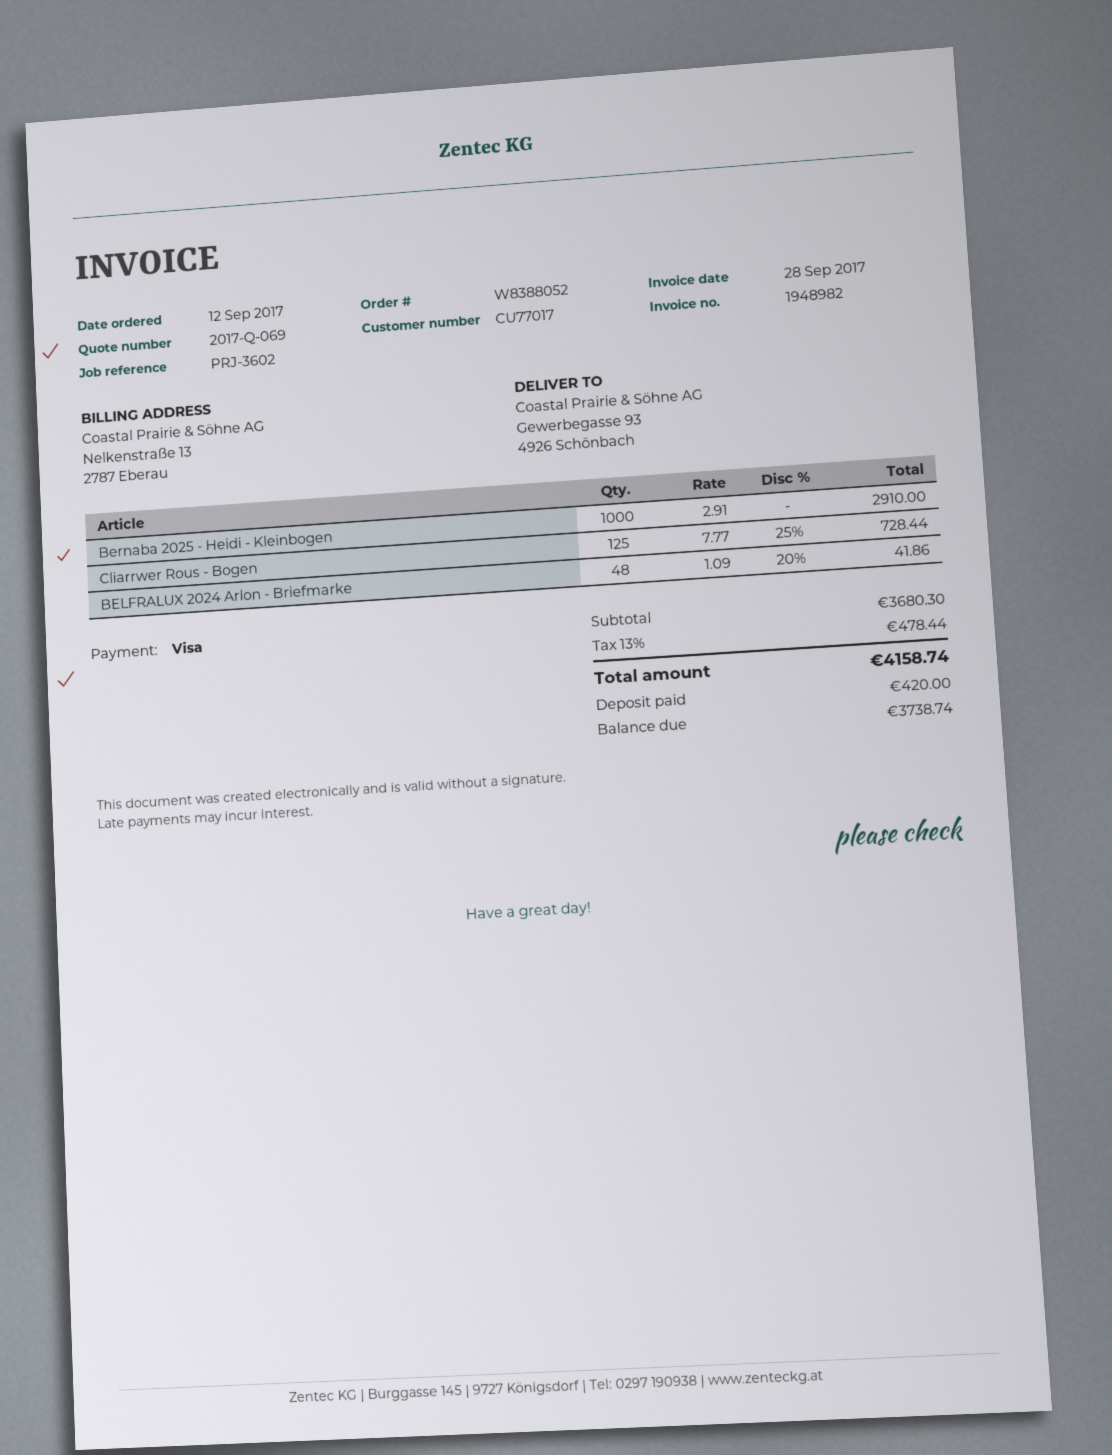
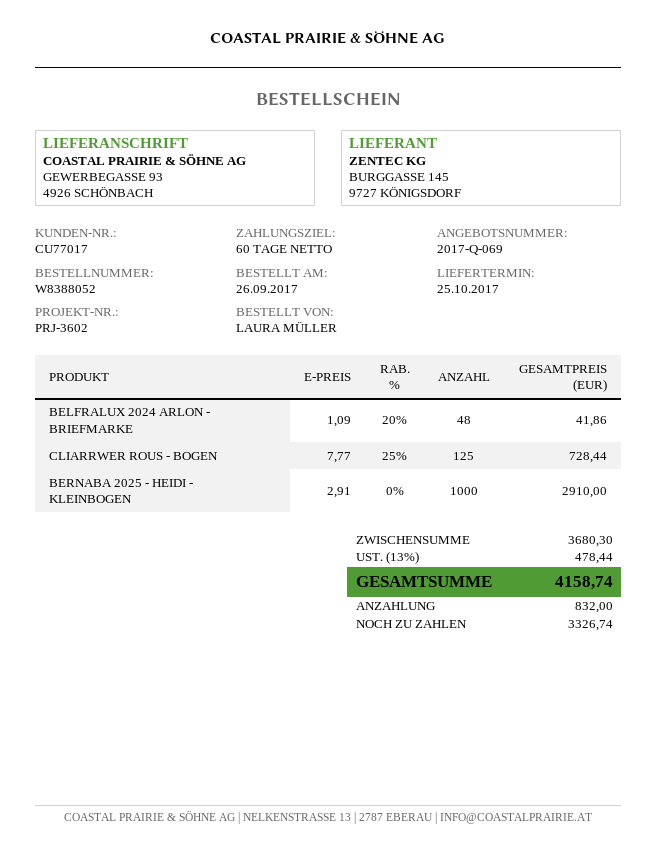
order date: 2017-09-12 -> 2017-09-26
deposit: 420.00 -> 832.00
balance: 3738.74 -> 3326.74

